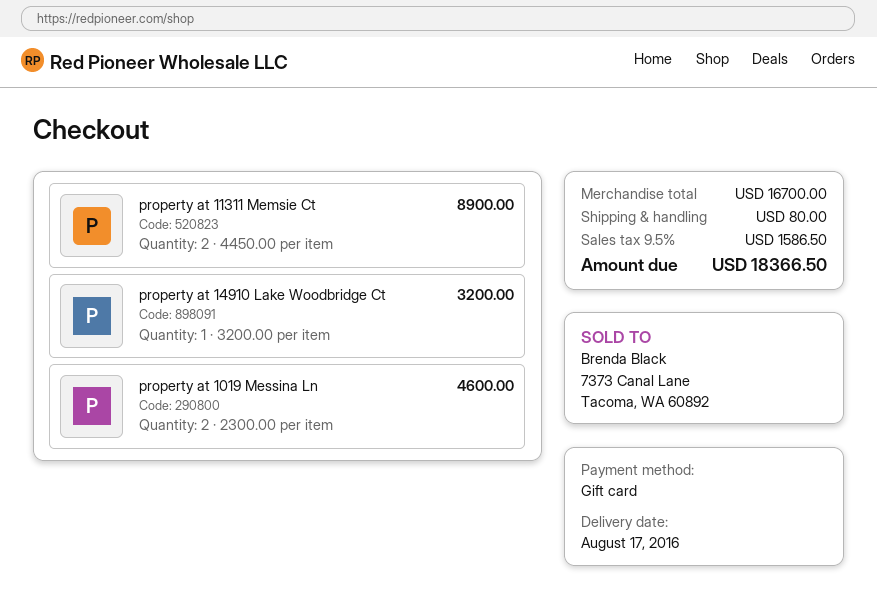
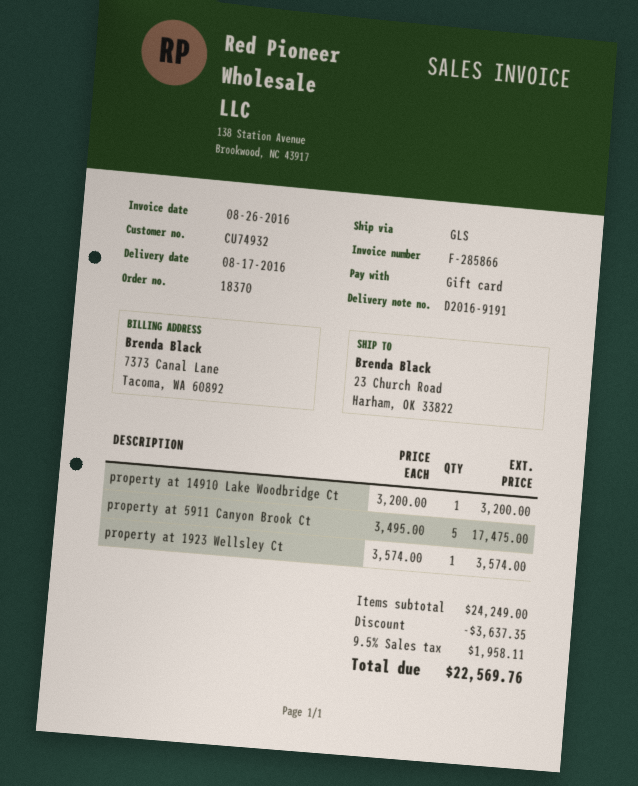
property at 11311 Memsie Ct: 2 x 4450.00 = 8900.00 -> none
property at 1019 Messina Ln: 2 x 2300.00 = 4600.00 -> none
property at 5911 Canyon Brook Ct: none -> 5 x 3495.00 = 17475.00
property at 1923 Wellsley Ct: none -> 1 x 3574.00 = 3574.00
subtotal: 16700.00 -> 24249.00
discount: none -> 3637.35
shipping: 80.00 -> none
tax: 9.5% = 1586.50 -> 9.5% = 1958.11
total: 18366.50 -> 22569.76

